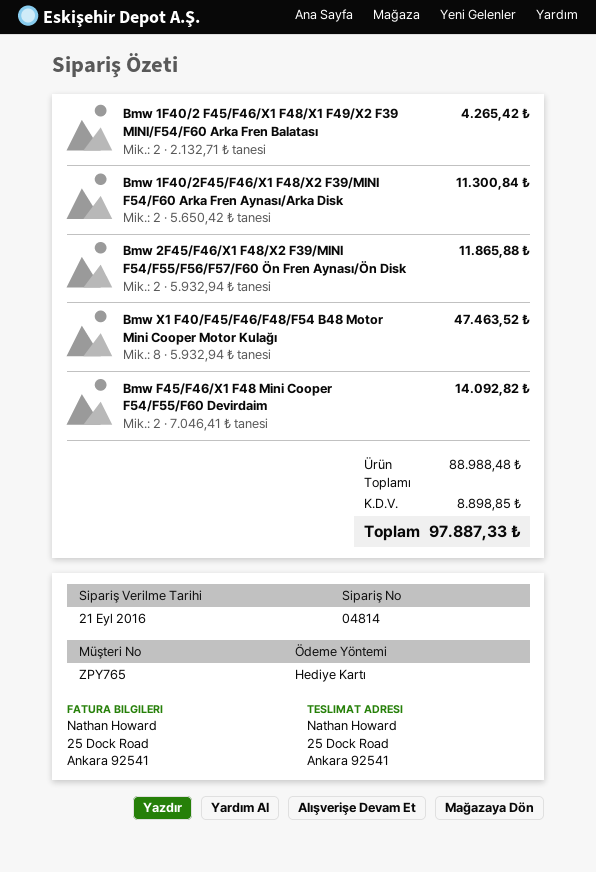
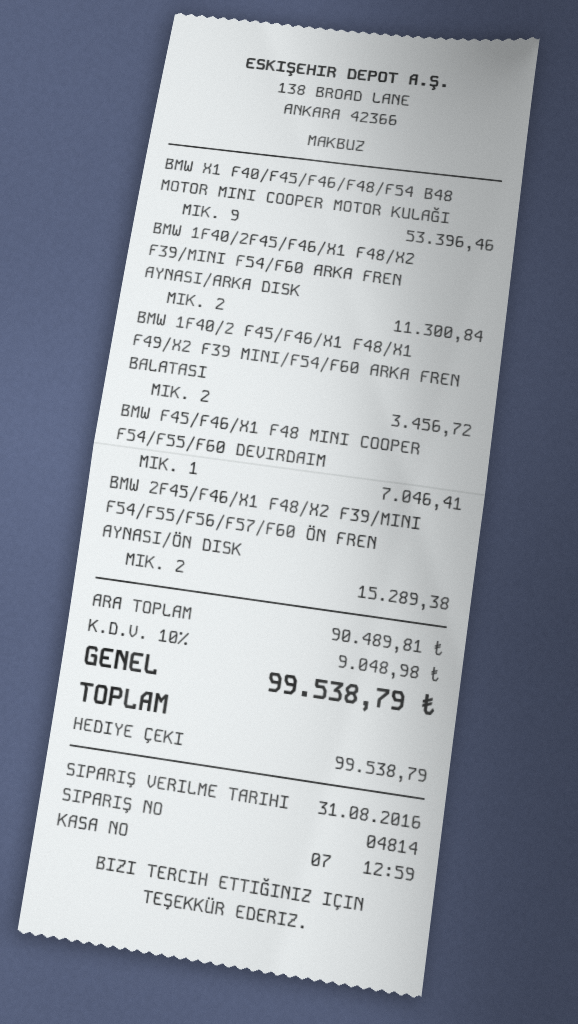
order date: 2016-09-21 -> 2016-08-31
Bmw 1F40/2 F45/F46/X1 F48/X1 F49/X2 F39 MINI/F54/F60 Arka Fren Balatası: 2 for 4265.42 -> 2 for 3456.72
Bmw 2F45/F46/X1 F48/X2 F39/MINI F54/F55/F56/F57/F60 Ön Fren Aynası/Ön Disk: 2 for 11865.88 -> 2 for 15289.38
Bmw X1 F40/F45/F46/F48/F54 B48 Motor Mini Cooper Motor Kulağı: 8 for 47463.52 -> 9 for 53396.46
Bmw F45/F46/X1 F48 Mini Cooper F54/F55/F60 Devirdaim: 2 for 14092.82 -> 1 for 7046.41
subtotal: 88988.48 -> 90489.81
tax: 8898.85 -> 9048.98
total: 97887.33 -> 99538.79

